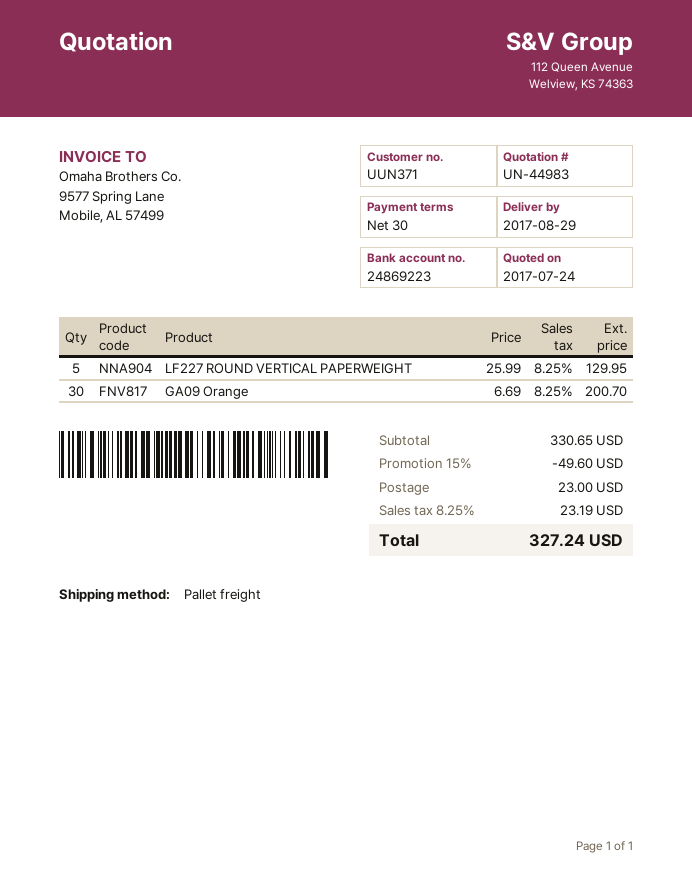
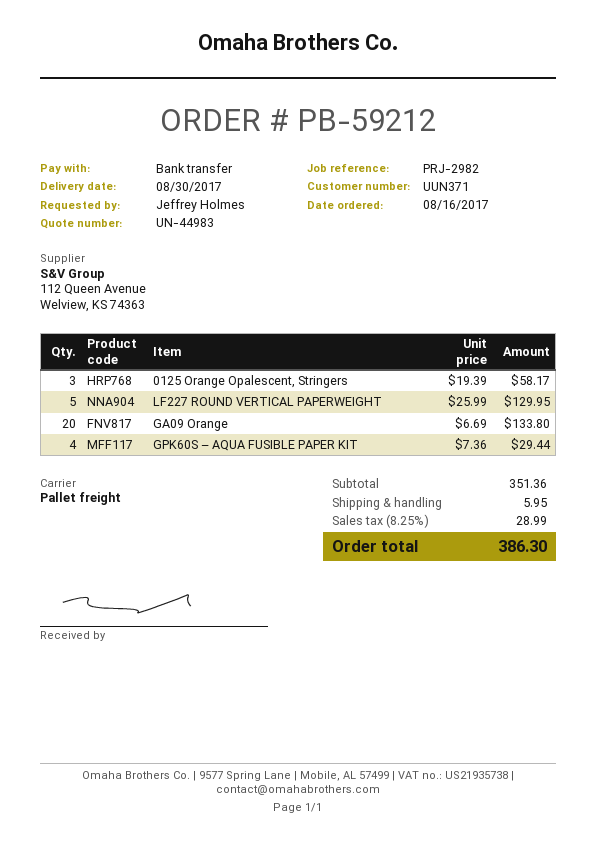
delivery date: 2017-08-29 -> 2017-08-30
GA09 Orange: 30 x 6.69 = 200.70 -> 20 x 6.69 = 133.80
0125 Orange Opalescent, Stringers: none -> 3 x 19.39 = 58.17
GPK60S – AQUA FUSIBLE PAPER KIT: none -> 4 x 7.36 = 29.44
subtotal: 330.65 -> 351.36
discount: 15% = 49.60 -> none
shipping: 23.00 -> 5.95
tax: 8.25% = 23.19 -> 8.25% = 28.99
total: 327.24 -> 386.30

